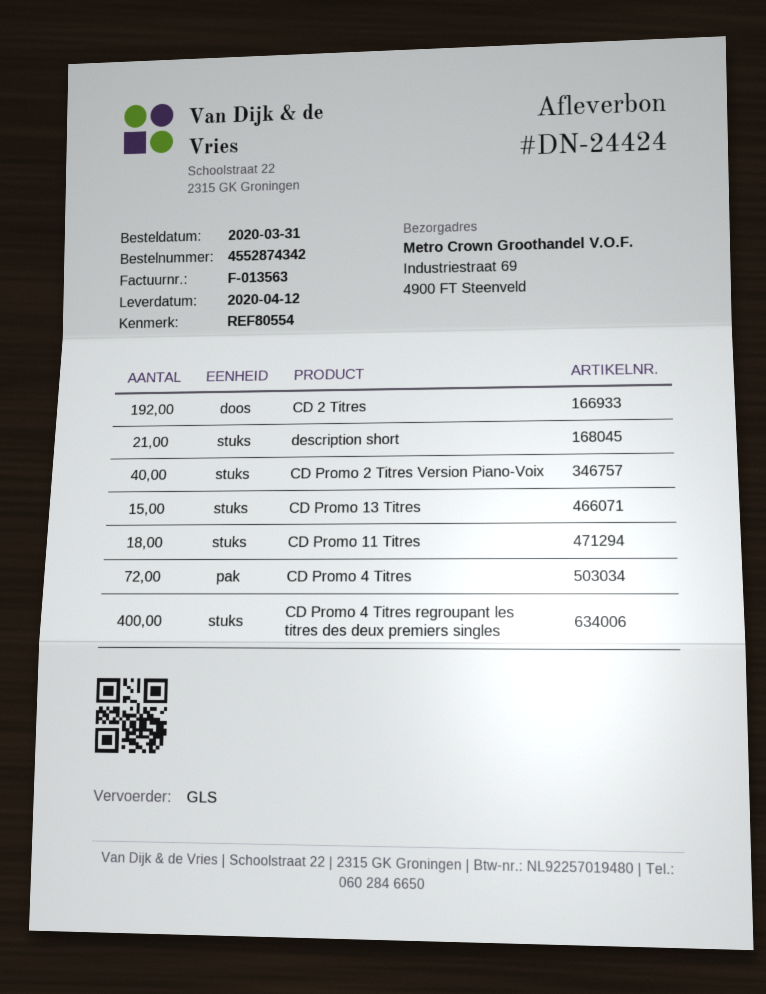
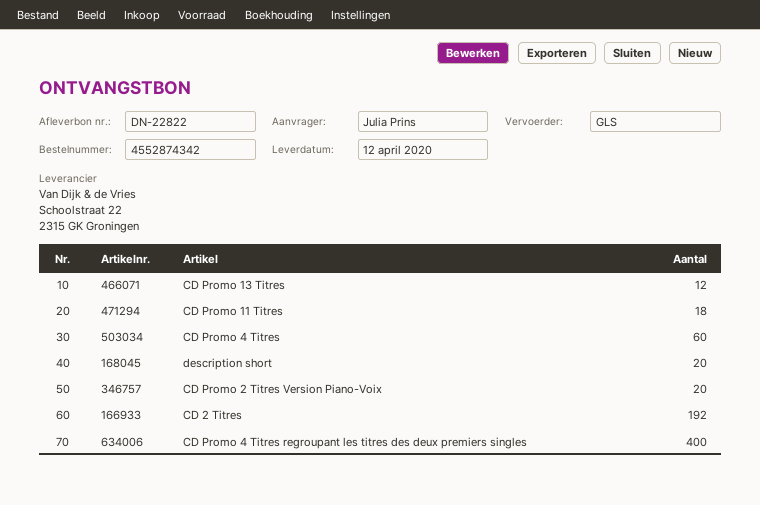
delivery note number: DN-24424 -> DN-22822
description short: 21 -> 20
CD Promo 2 Titres Version Piano-Voix: 40 -> 20
CD Promo 13 Titres: 15 -> 12
CD Promo 4 Titres: 72 -> 60

